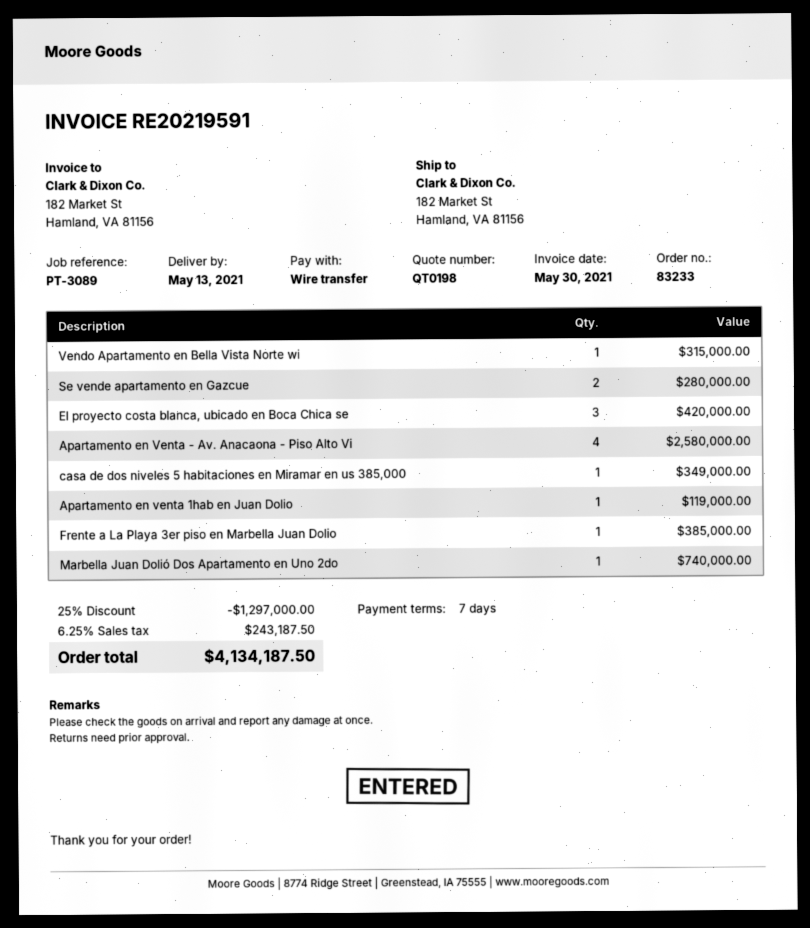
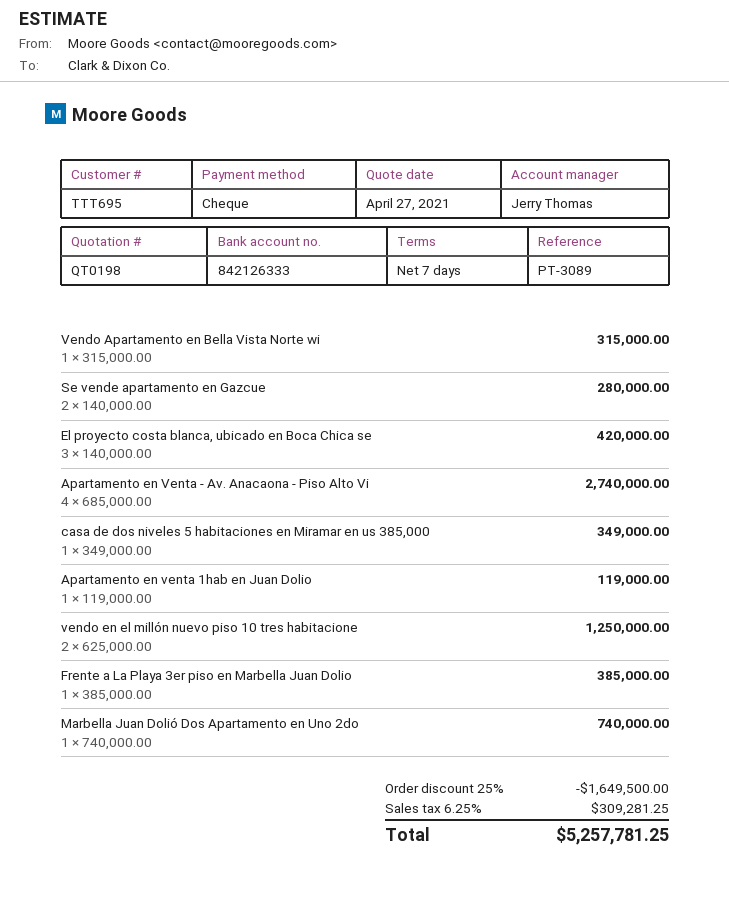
payment method: bank transfer -> cheque
Apartamento en Venta - Av. Anacaona - Piso Alto Vi: 4 for 2580000.00 -> 4 for 2740000.00
vendo en el millón nuevo piso 10 tres habitacione: none -> 2 for 1250000.00
discount: 25% = 1297000.00 -> 25% = 1649500.00
tax: 6.25% = 243187.50 -> 6.25% = 309281.25
total: 4134187.50 -> 5257781.25

